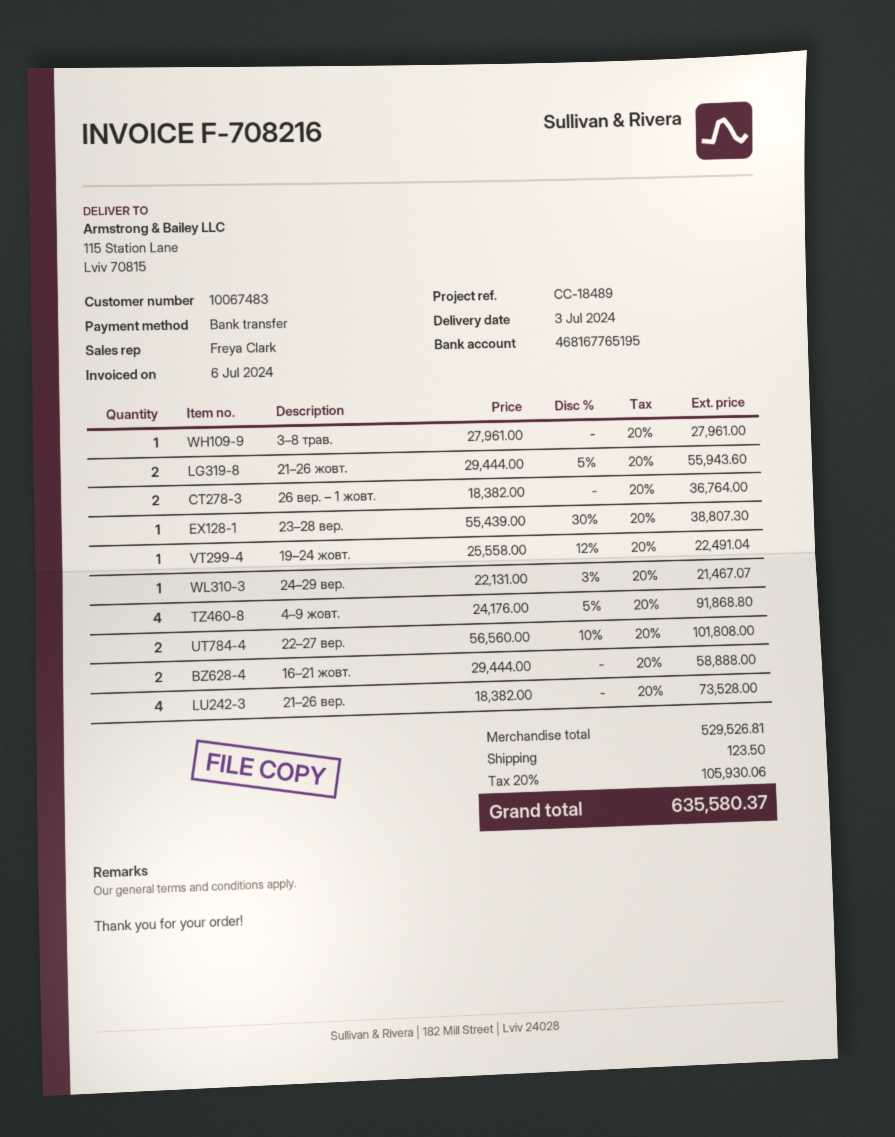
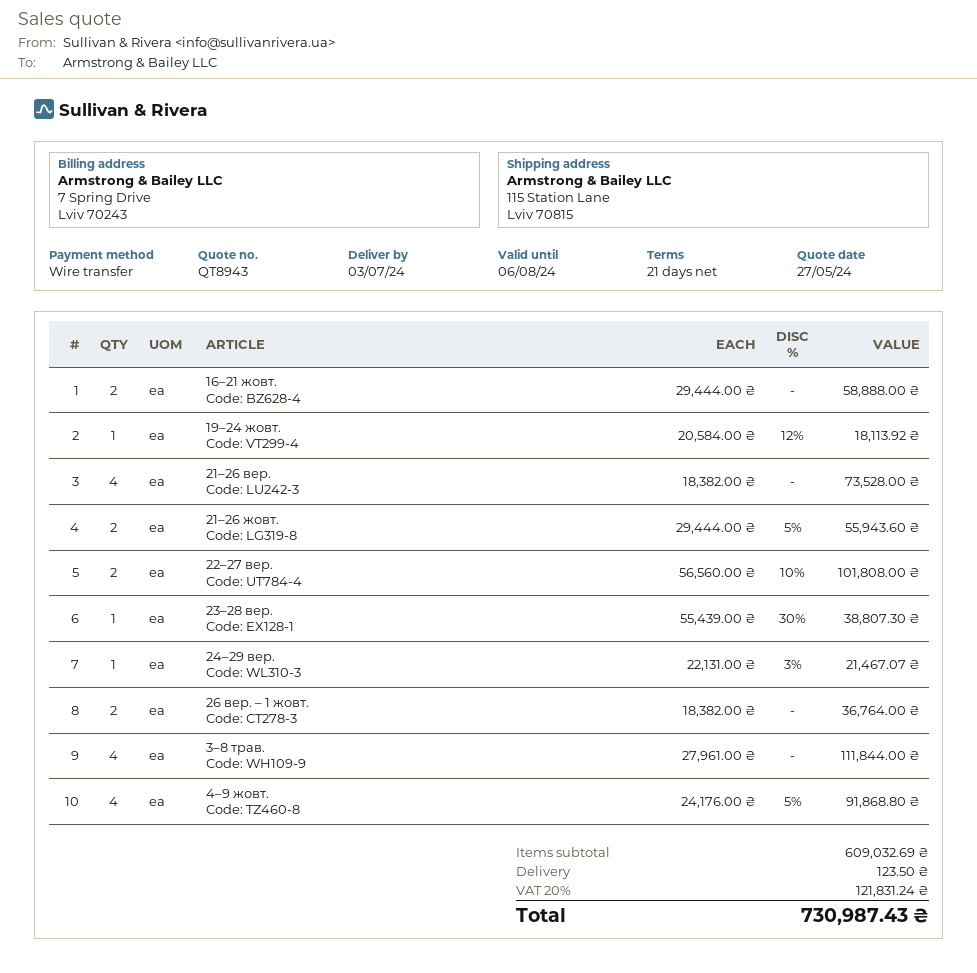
3–8 трав.: 1 x 27961.00 = 27961.00 -> 4 x 27961.00 = 111844.00
19–24 жовт.: 1 x 25558.00 - 12% = 22491.04 -> 1 x 20584.00 - 12% = 18113.92
subtotal: 529526.81 -> 609032.69
tax: 20% = 105930.06 -> 20% = 121831.24
total: 635580.37 -> 730987.43

